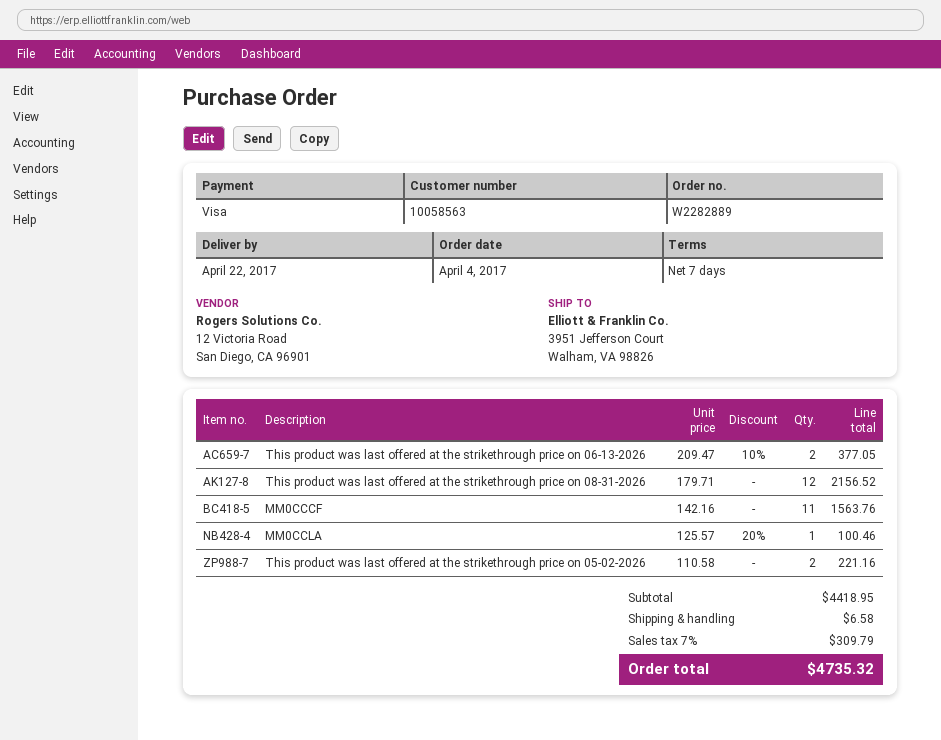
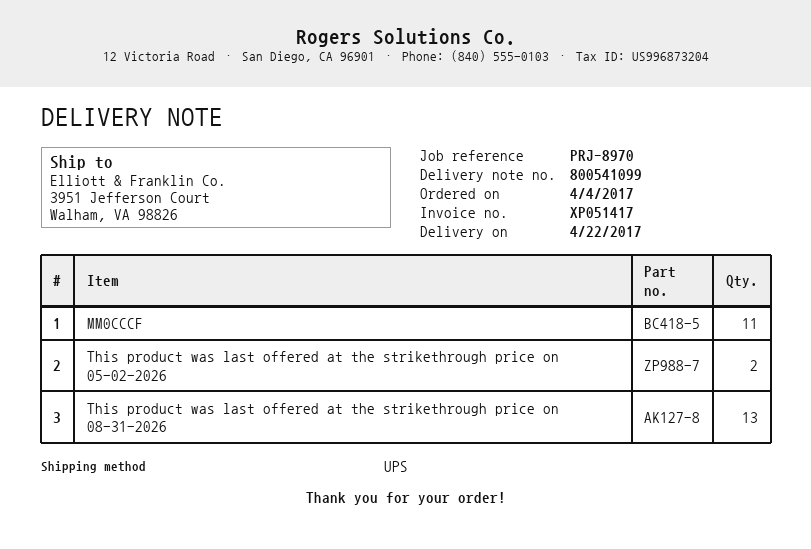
This product was last offered at the strikethrough price on 06-13-2026: 2 -> none
This product was last offered at the strikethrough price on 08-31-2026: 12 -> 13
MM0CCLA: 1 -> none

